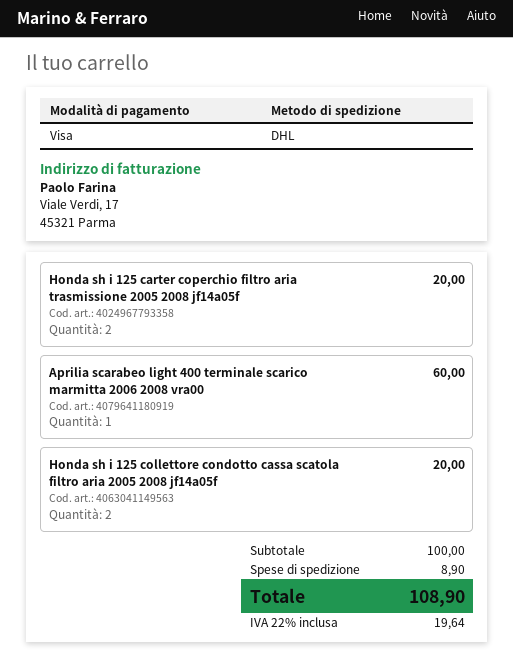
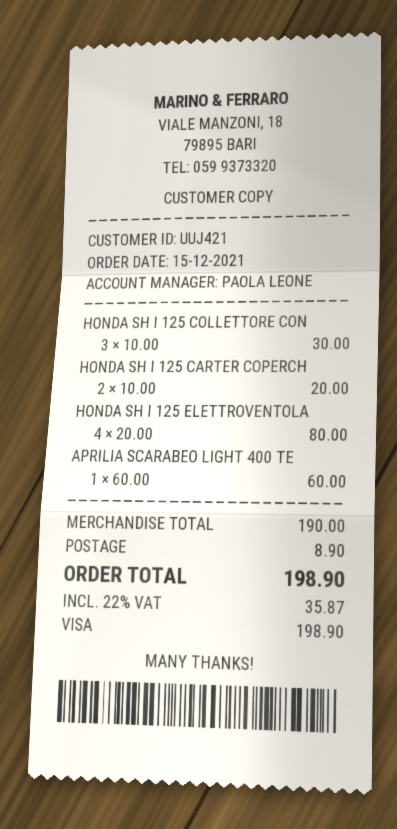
Honda sh i 125 collettore condotto cassa scatola filtro aria 2005 2008 jf14a05f: 2 for 20.00 -> 3 for 30.00
HONDA SH I 125 ELETTROVENTOLA: none -> 4 for 80.00
subtotal: 100.00 -> 190.00
tax: 22% = 19.64 -> 22% = 35.87
total: 108.90 -> 198.90

